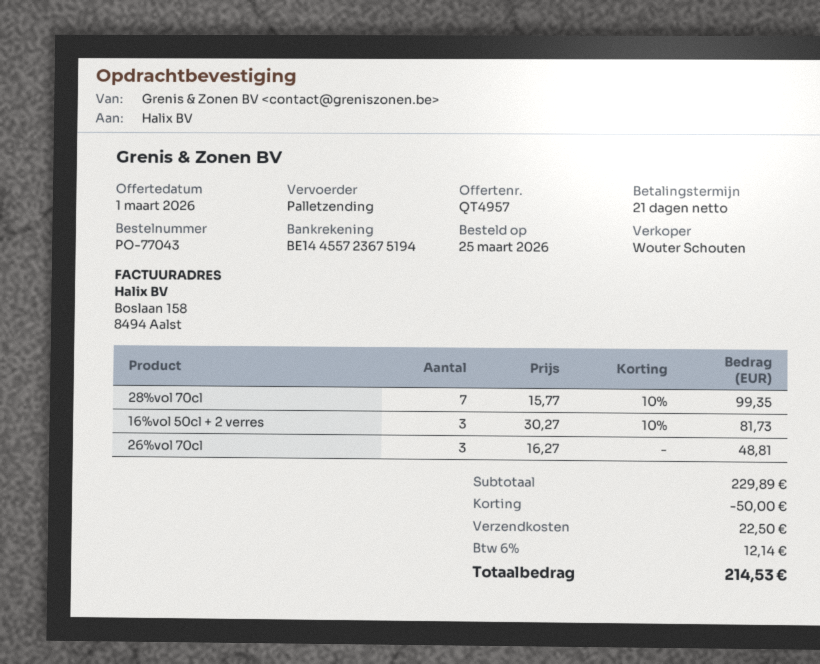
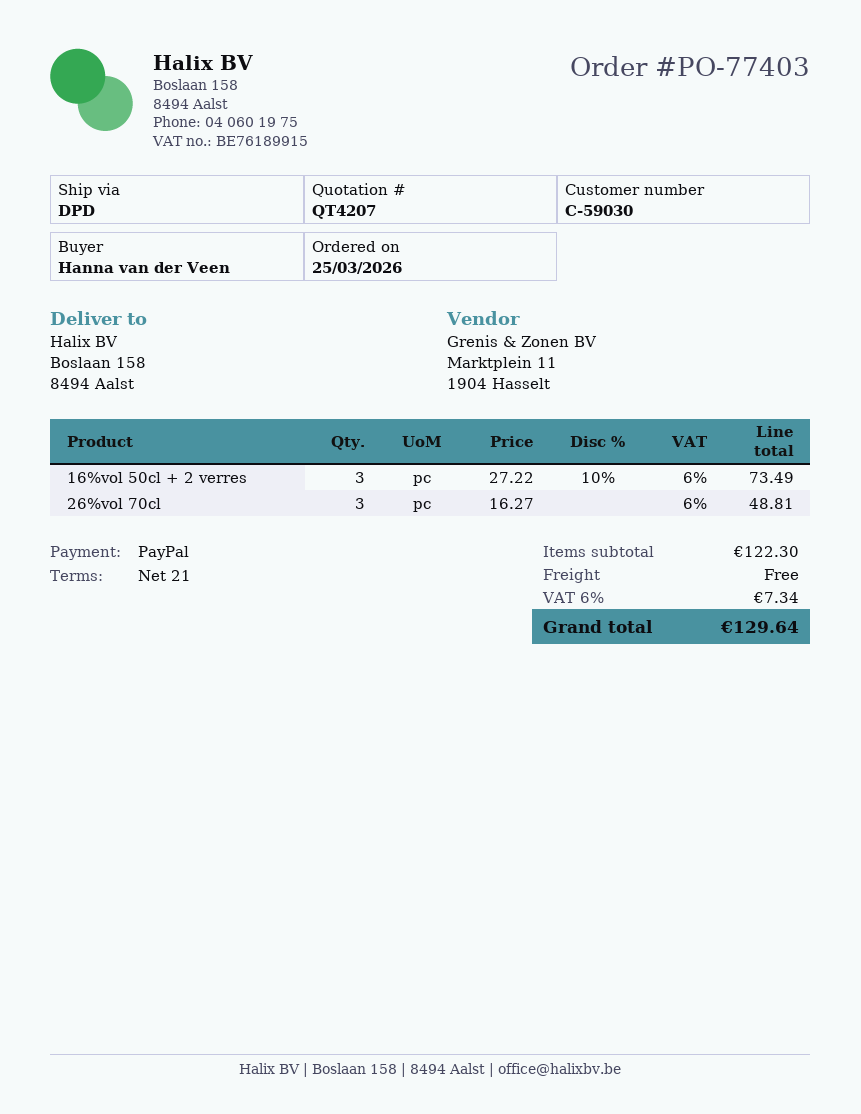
quote number: QT4957 -> QT4207
order number: PO-77043 -> PO-77403
shipping method: pallet freight -> DPD
28%vol 70cl: 7 x 15.77 - 10% = 99.35 -> none
16%vol 50cl + 2 verres: 3 x 30.27 - 10% = 81.73 -> 3 x 27.22 - 10% = 73.49
subtotal: 229.89 -> 122.30
discount: 50.00 -> none
shipping: 22.50 -> 0.00
tax: 6% = 12.14 -> 6% = 7.34
total: 214.53 -> 129.64

